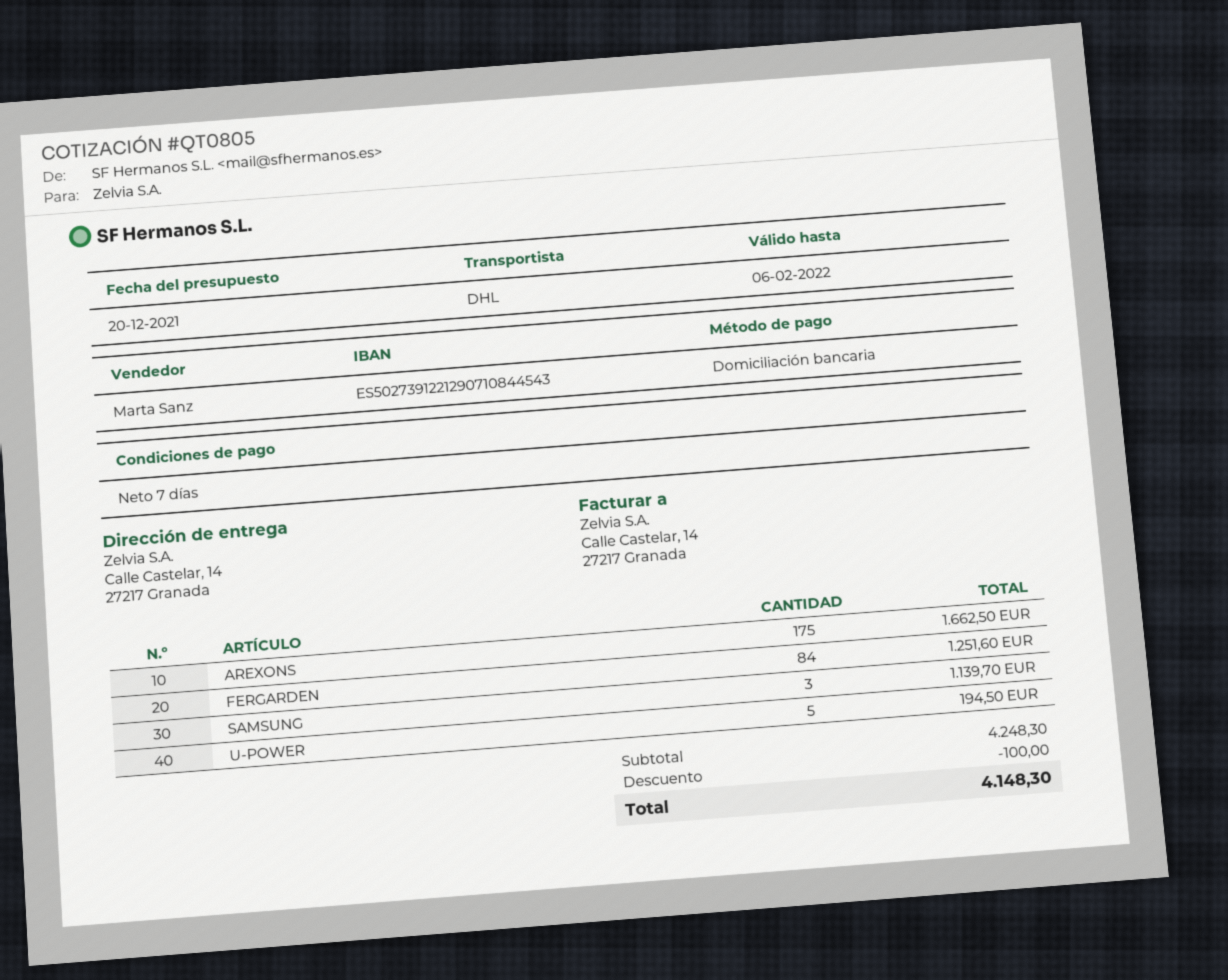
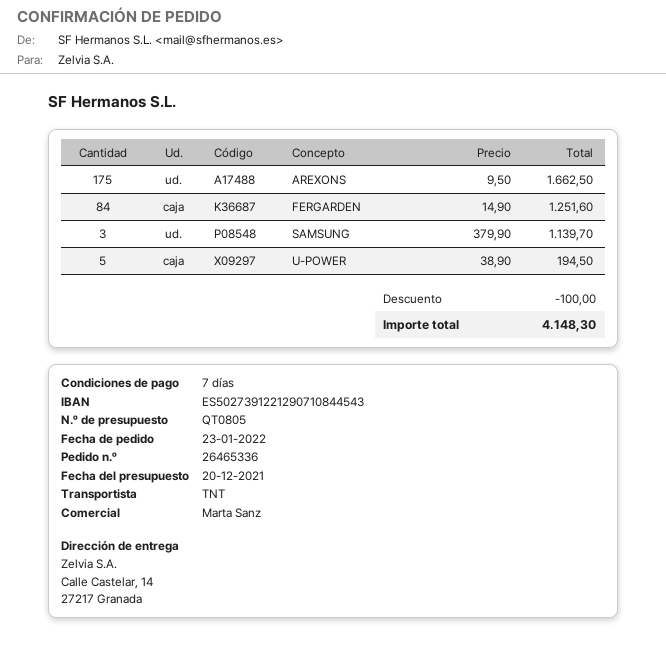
shipping method: DHL -> TNT

